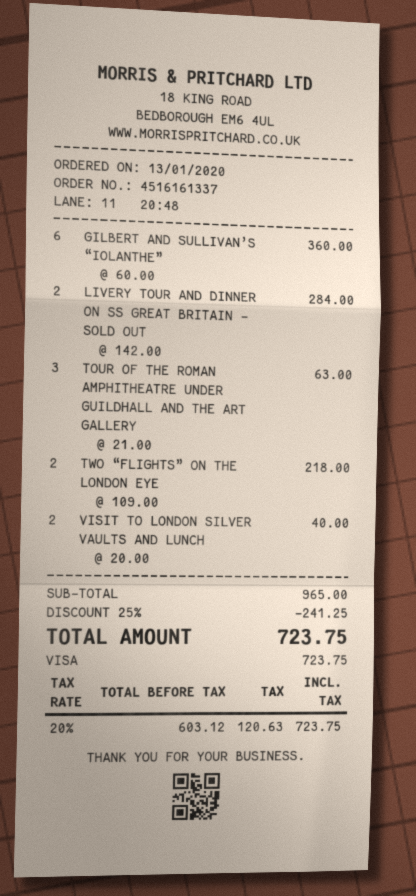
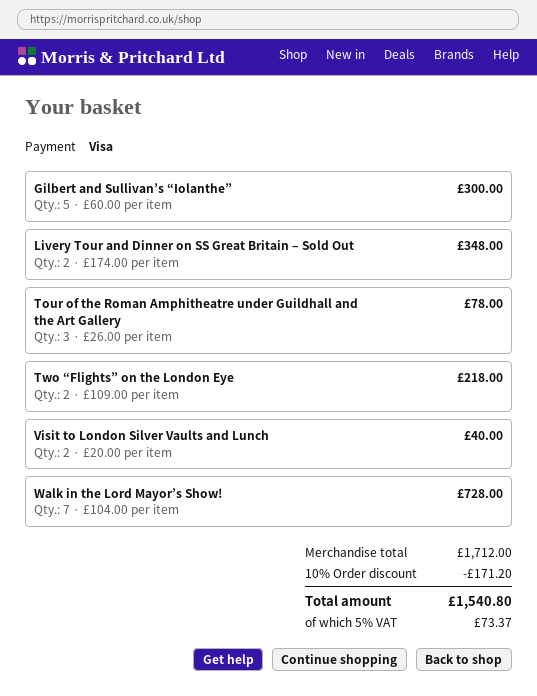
GILBERT AND SULLIVAN’S “IOLANTHE”: 6 x 60.00 = 360.00 -> 5 x 60.00 = 300.00
LIVERY TOUR AND DINNER ON SS GREAT BRITAIN – SOLD OUT: 2 x 142.00 = 284.00 -> 2 x 174.00 = 348.00
TOUR OF THE ROMAN AMPHITHEATRE UNDER GUILDHALL AND THE ART GALLERY: 3 x 21.00 = 63.00 -> 3 x 26.00 = 78.00
Walk in the Lord Mayor’s Show!: none -> 7 x 104.00 = 728.00
subtotal: 965.00 -> 1712.00
discount: 25% = 241.25 -> 10% = 171.20
tax: 20% = 120.63 -> 5% = 73.37
total: 723.75 -> 1540.80

